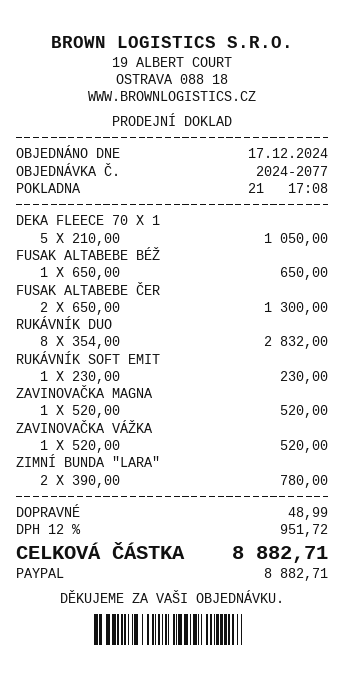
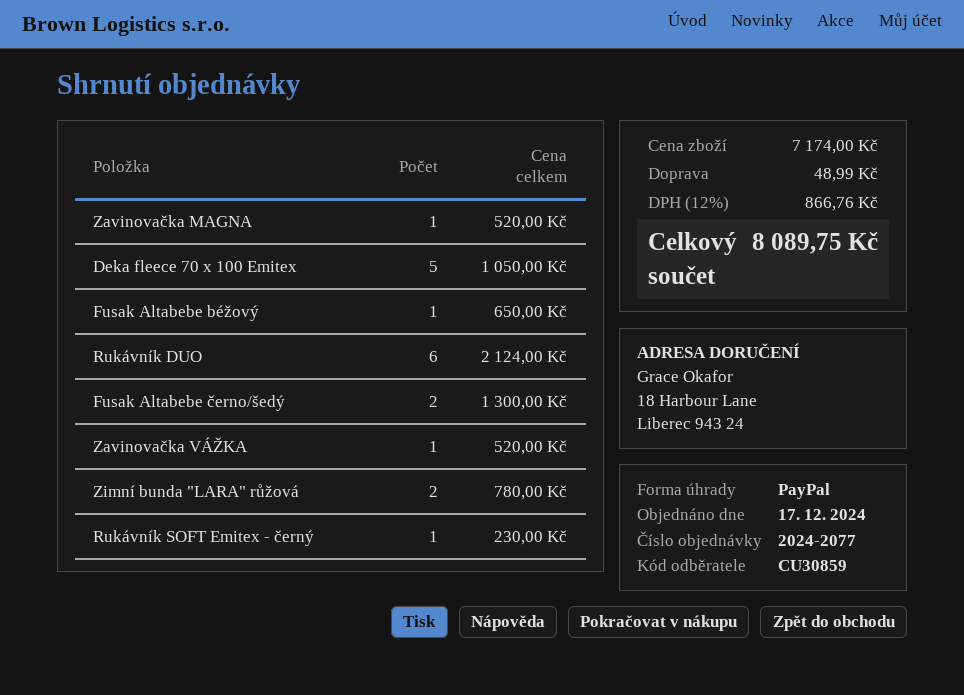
RUKÁVNÍK DUO: 8 for 2832.00 -> 6 for 2124.00
tax: 12% = 951.72 -> 12% = 866.76
total: 8882.71 -> 8089.75

